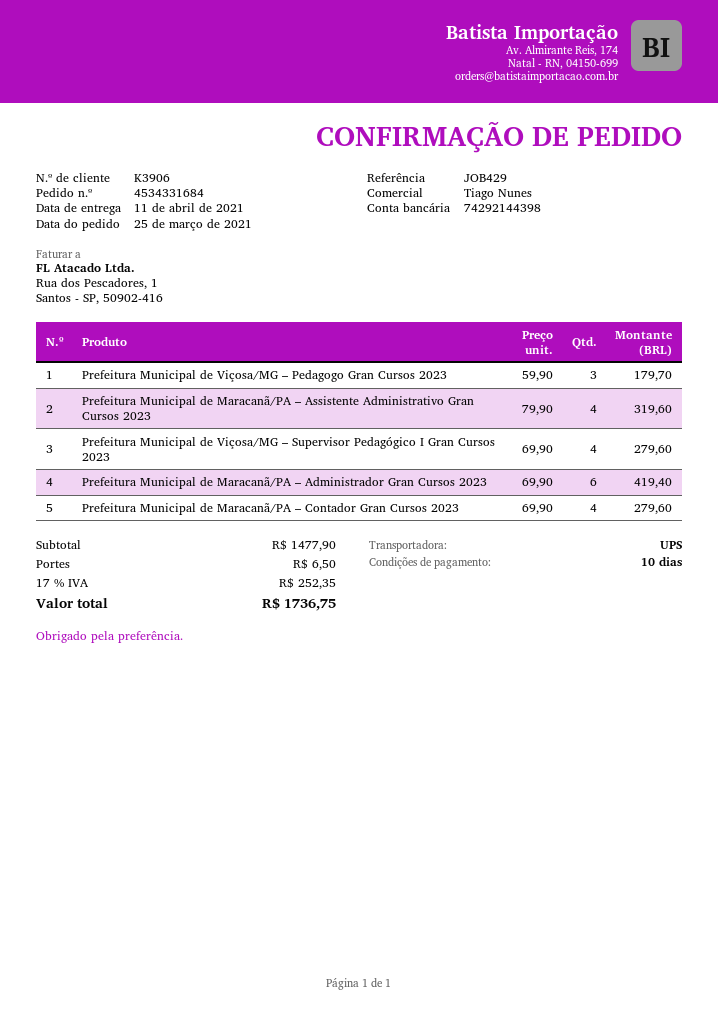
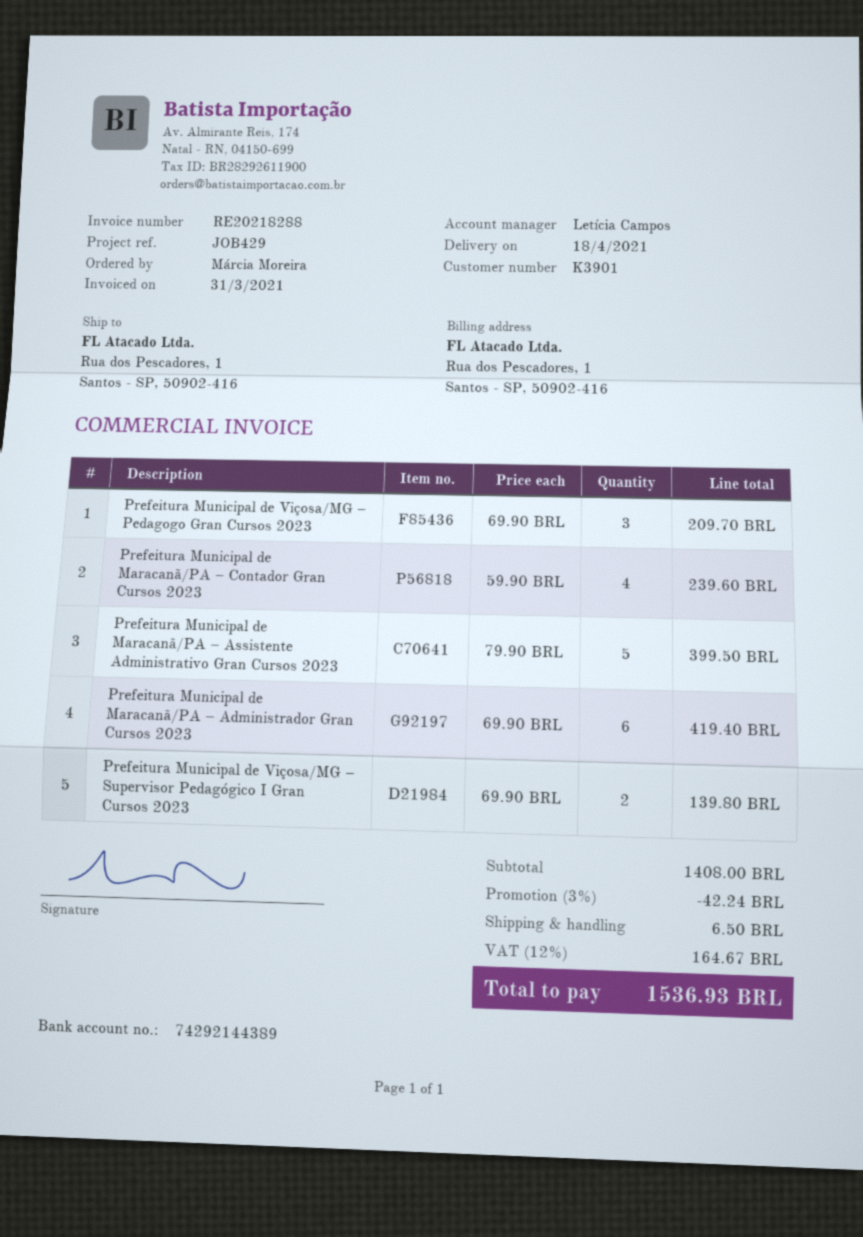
delivery date: 2021-04-11 -> 2021-04-18
customer number: K3906 -> K3901
sales rep: Tiago Nunes -> Letícia Campos
bank account: 74292144398 -> 74292144389
Prefeitura Municipal de Viçosa/MG – Pedagogo Gran Cursos 2023: 3 x 59.90 = 179.70 -> 3 x 69.90 = 209.70
Prefeitura Municipal de Maracanã/PA – Assistente Administrativo Gran Cursos 2023: 4 x 79.90 = 319.60 -> 5 x 79.90 = 399.50
Prefeitura Municipal de Viçosa/MG – Supervisor Pedagógico I Gran Cursos 2023: 4 x 69.90 = 279.60 -> 2 x 69.90 = 139.80
Prefeitura Municipal de Maracanã/PA – Contador Gran Cursos 2023: 4 x 69.90 = 279.60 -> 4 x 59.90 = 239.60
subtotal: 1477.90 -> 1408.00
discount: none -> 3% = 42.24
tax: 17% = 252.35 -> 12% = 164.67
total: 1736.75 -> 1536.93

